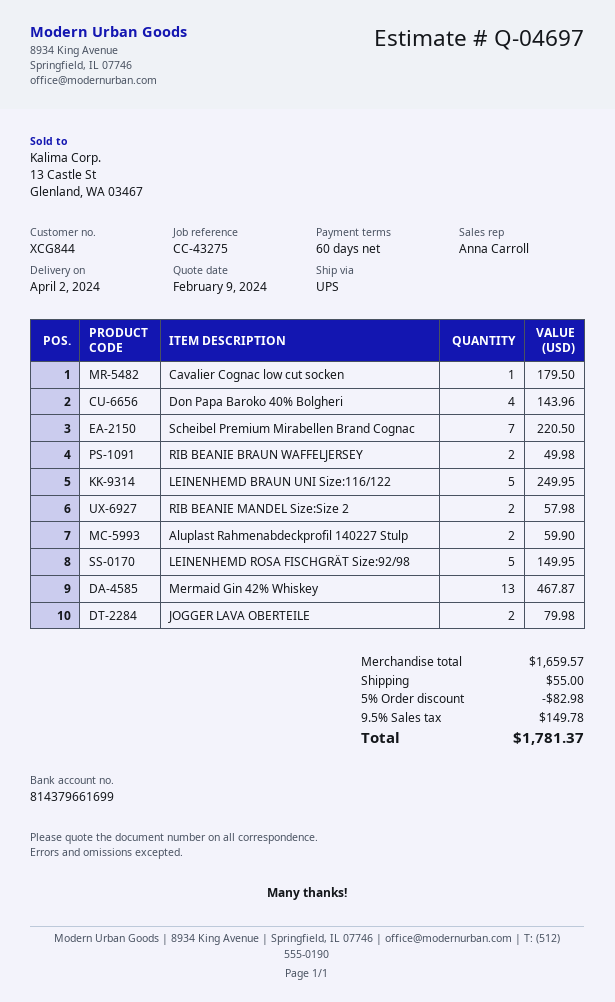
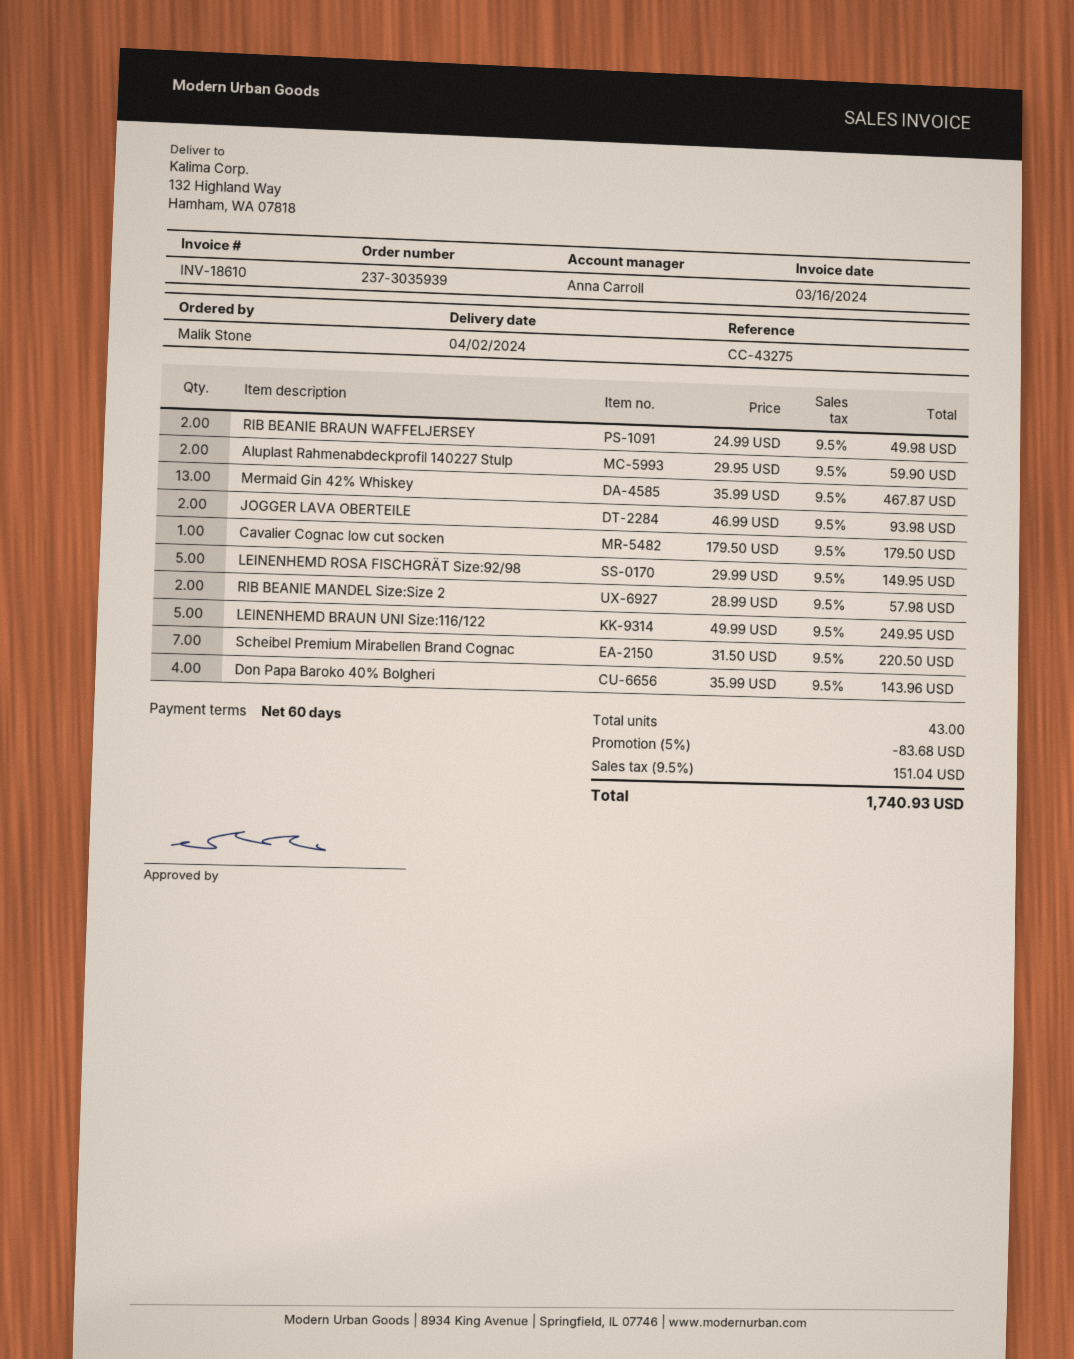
JOGGER LAVA OBERTEILE: 2 for 79.98 -> 2 for 93.98
discount: 5% = 82.98 -> 5% = 83.68
shipping: 55.00 -> none
tax: 9.5% = 149.78 -> 9.5% = 151.04
total: 1781.37 -> 1740.93

